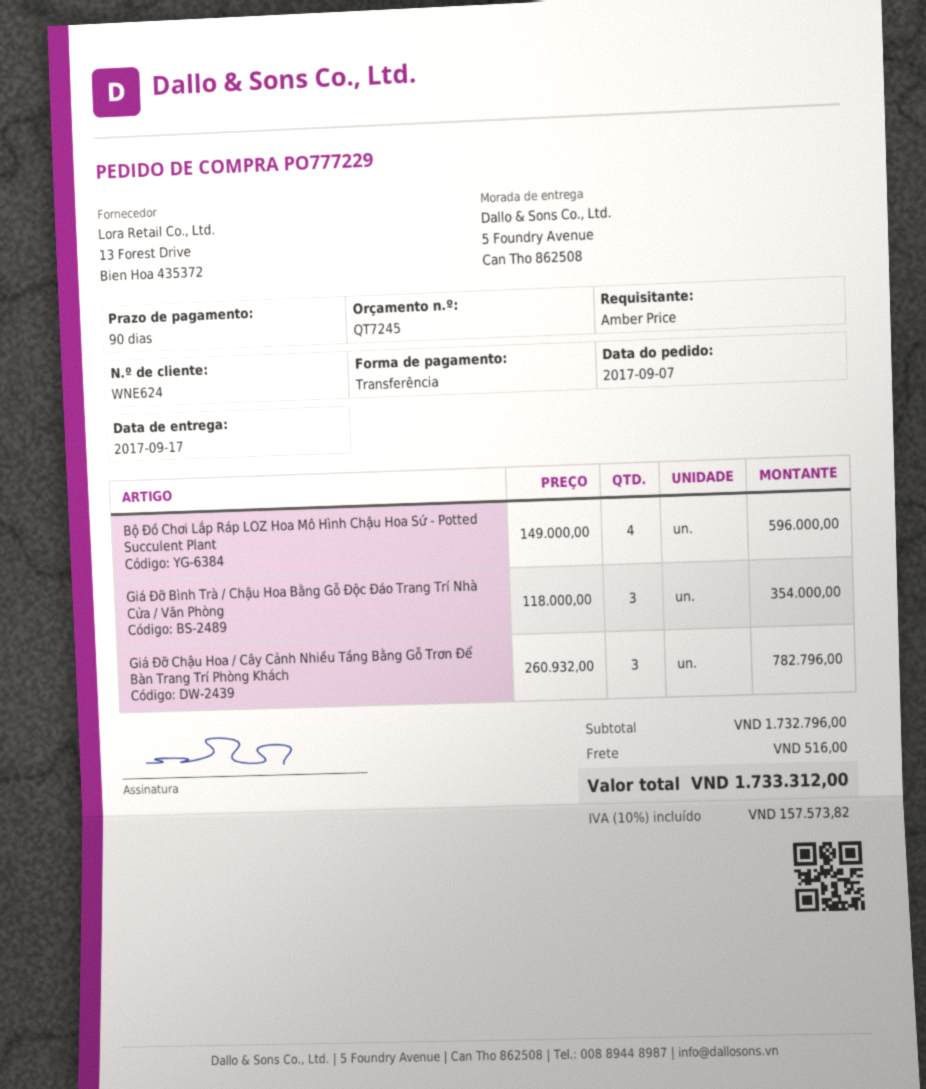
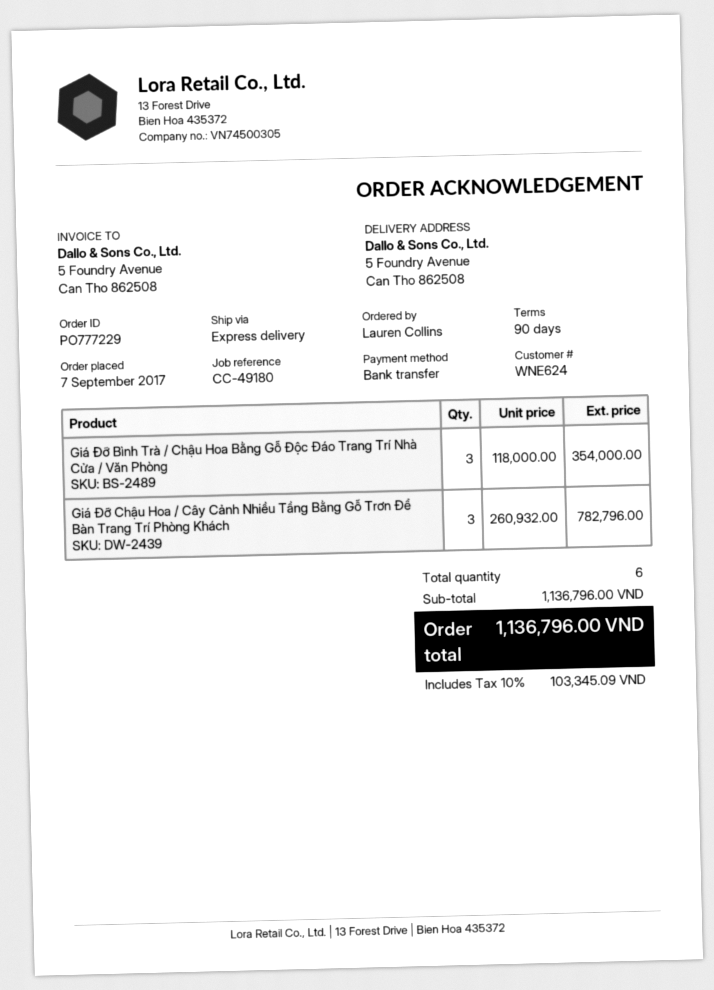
ordered by: Amber Price -> Lauren Collins
Bộ Đồ Chơi Lắp Ráp LOZ Hoa Mô Hình Chậu Hoa Sứ - Potted Succulent Plant: 4 x 149000.00 = 596000.00 -> none
subtotal: 1732796.00 -> 1136796.00
shipping: 516.00 -> none
tax: 10% = 157573.82 -> 10% = 103345.09
total: 1733312.00 -> 1136796.00

